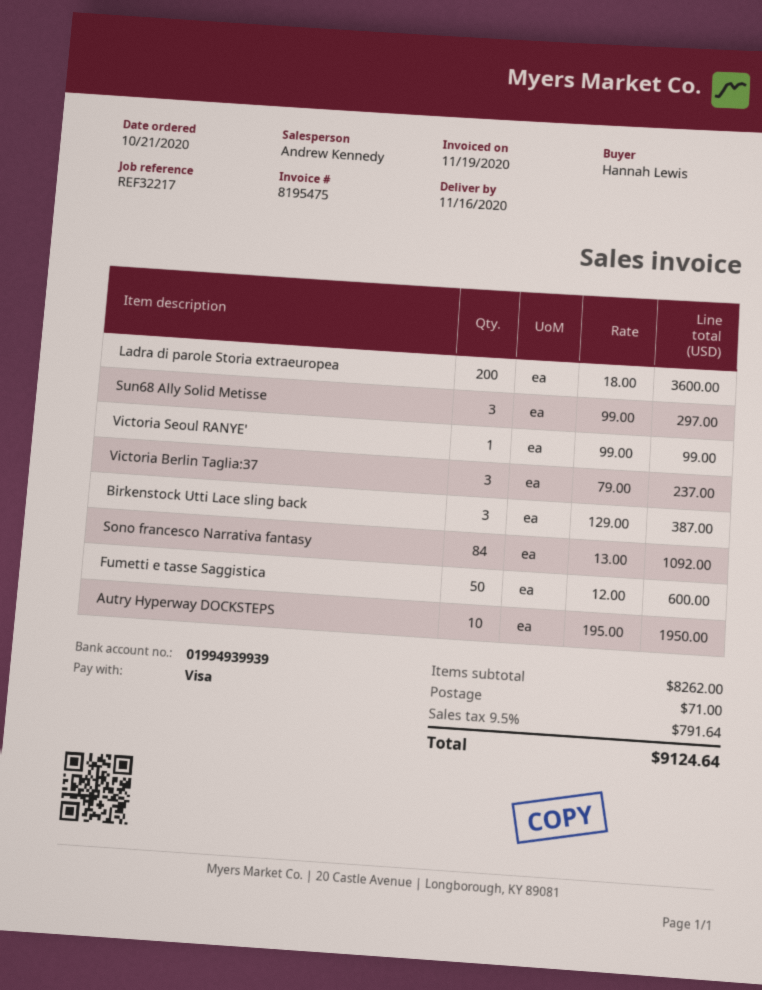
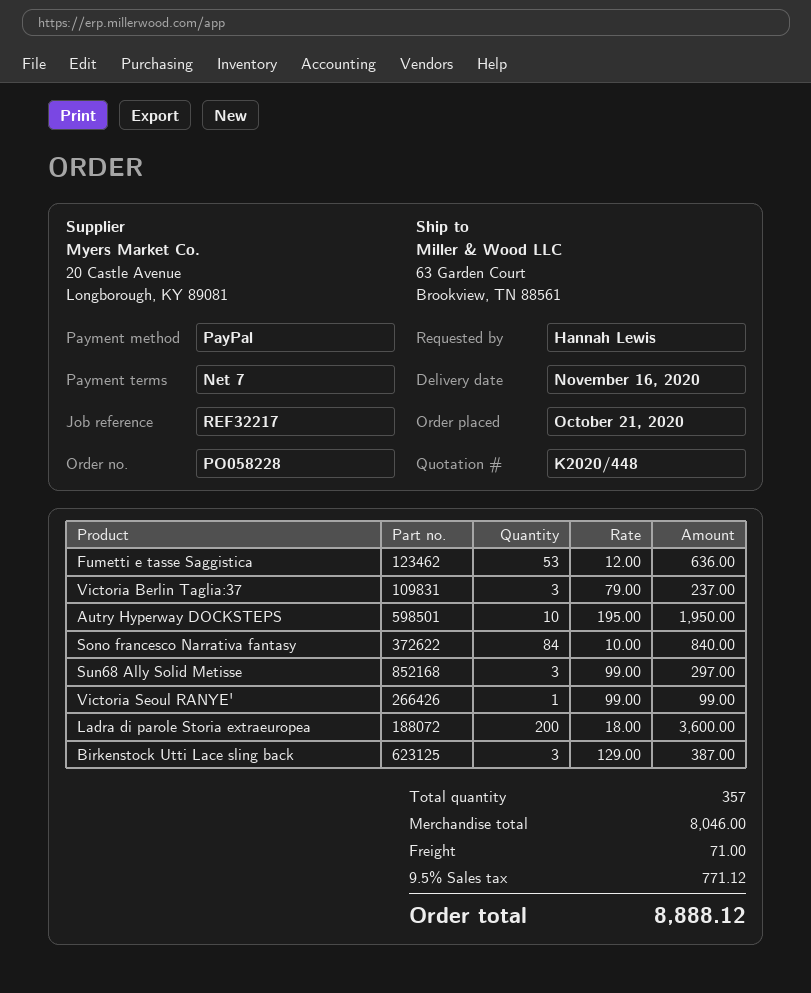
payment method: Visa -> PayPal
Sono francesco Narrativa fantasy: 84 x 13.00 = 1092.00 -> 84 x 10.00 = 840.00
Fumetti e tasse Saggistica: 50 x 12.00 = 600.00 -> 53 x 12.00 = 636.00
subtotal: 8262.00 -> 8046.00
tax: 9.5% = 791.64 -> 9.5% = 771.12
total: 9124.64 -> 8888.12

